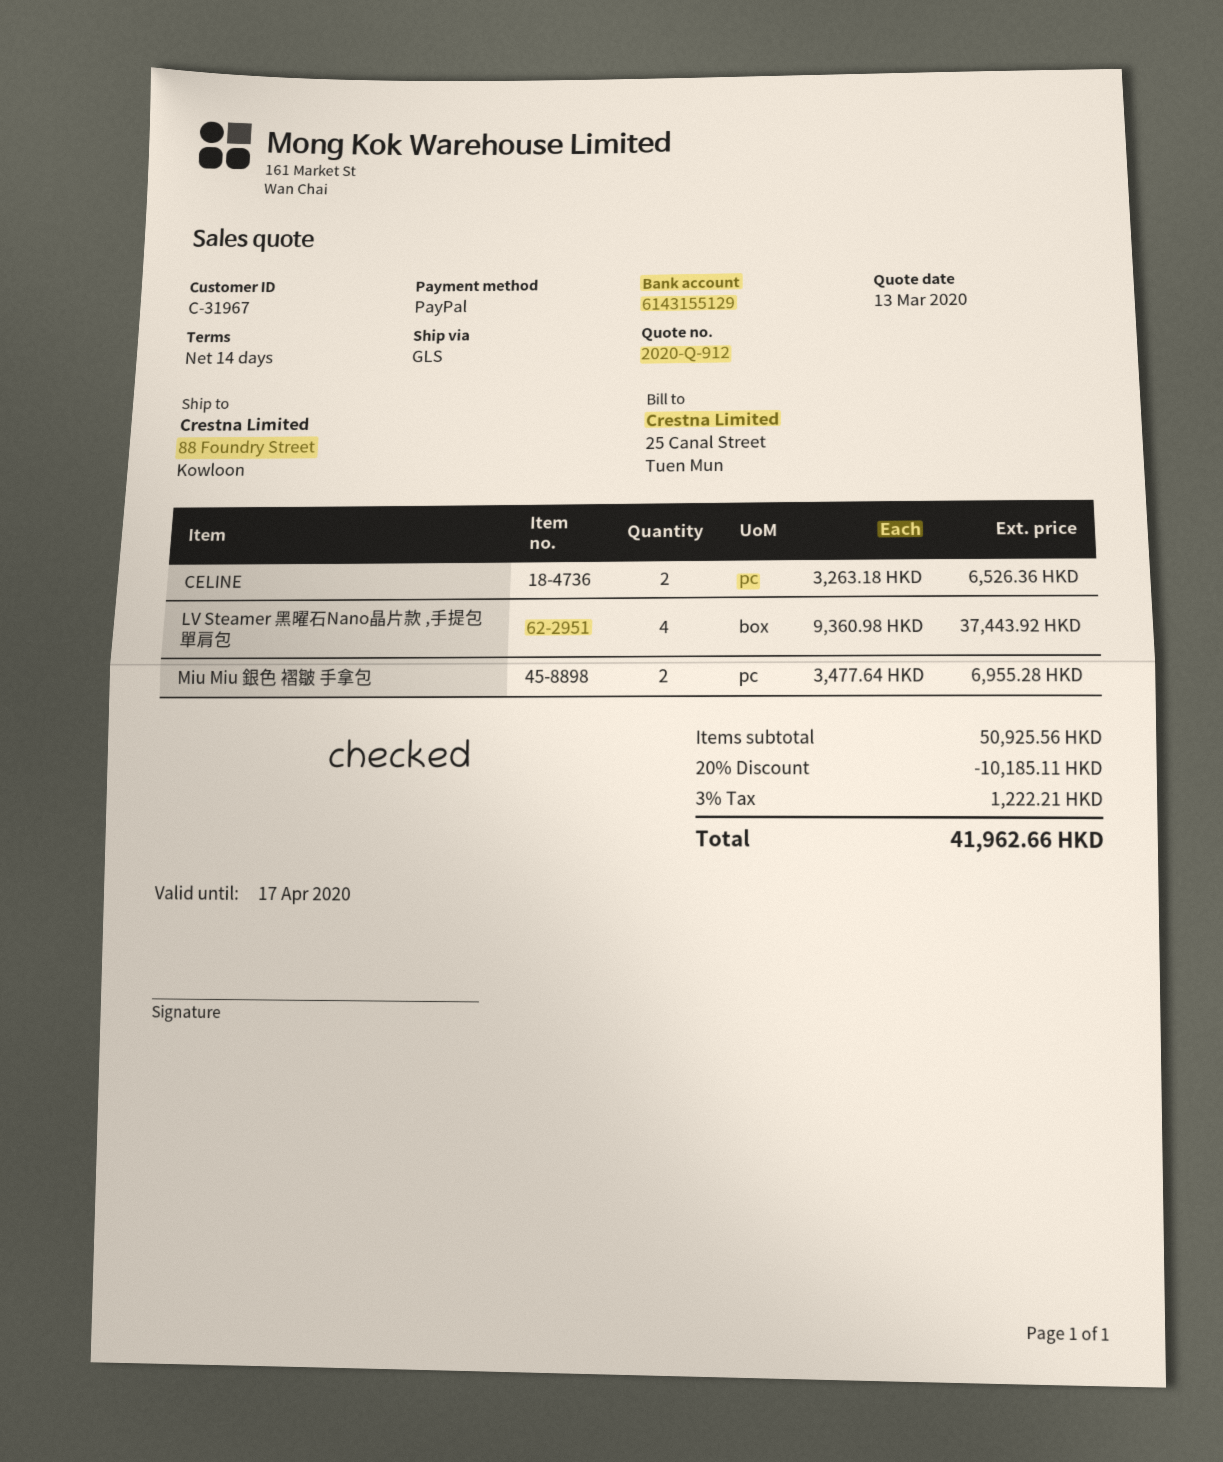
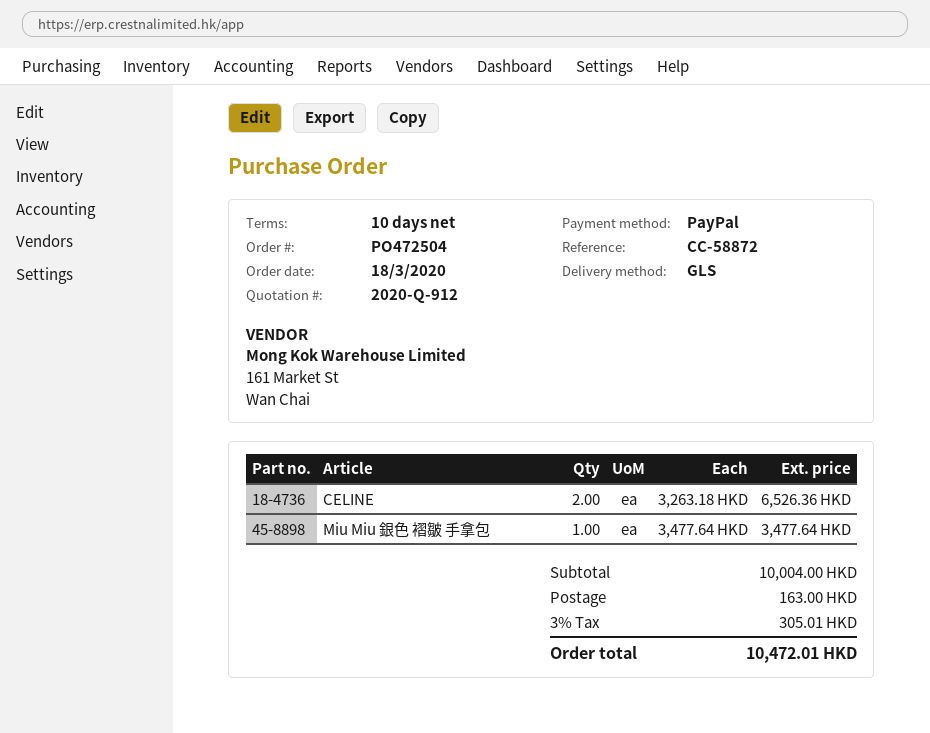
payment terms: 14 days -> 10 days
LV Steamer 黑曜石Nano晶片款 ,手提包單肩包: 4 x 9360.98 = 37443.92 -> none
Miu Miu 銀色 褶皺 手拿包: 2 x 3477.64 = 6955.28 -> 1 x 3477.64 = 3477.64
subtotal: 50925.56 -> 10004.00
discount: 20% = 10185.11 -> none
shipping: none -> 163.00
tax: 3% = 1222.21 -> 3% = 305.01
total: 41962.66 -> 10472.01

